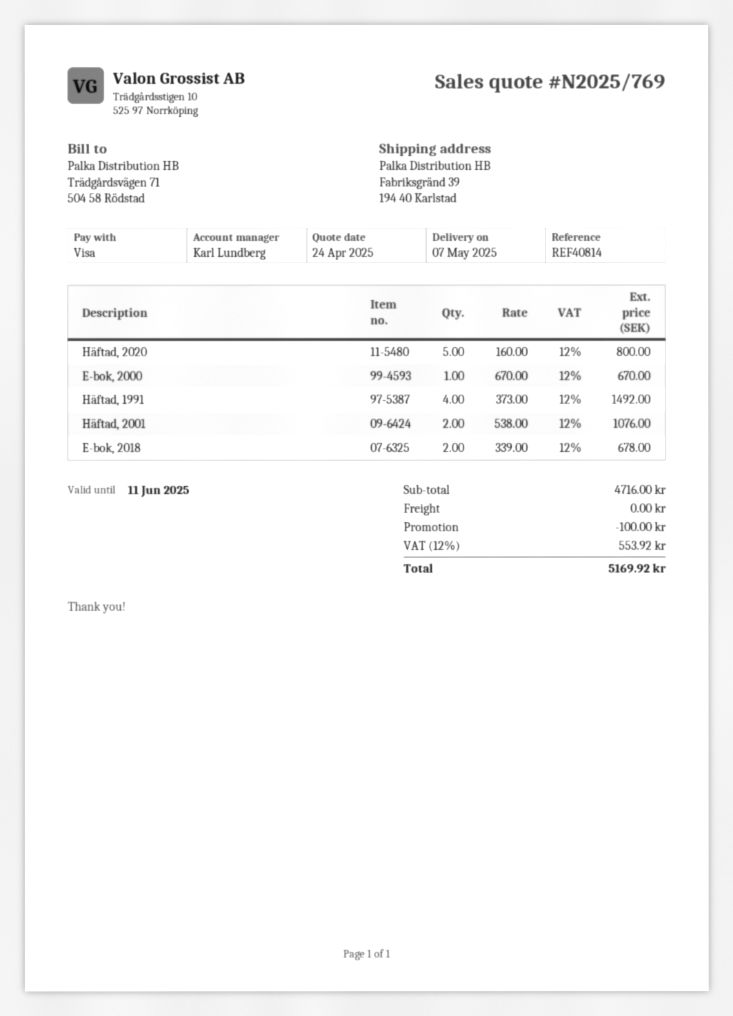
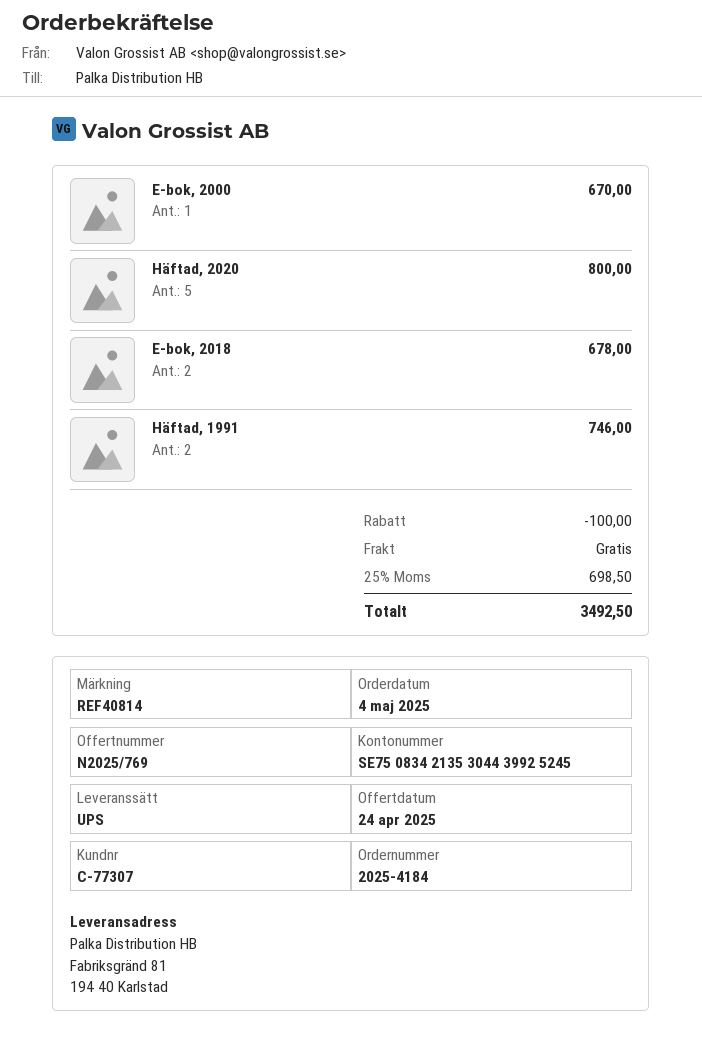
ship to: Fabriksgränd 39, 194 40 Karlstad -> Fabriksgränd 81, 194 40 Karlstad
Häftad, 1991: 4 for 1492.00 -> 2 for 746.00
Häftad, 2001: 2 for 1076.00 -> none
tax: 12% = 553.92 -> 25% = 698.50
total: 5169.92 -> 3492.50

